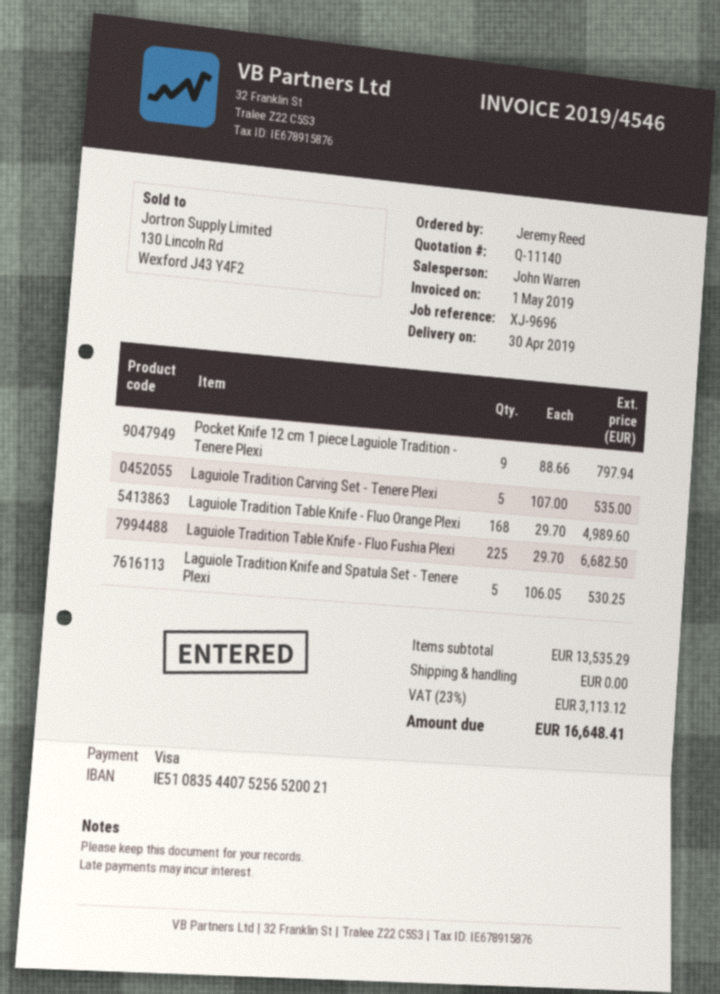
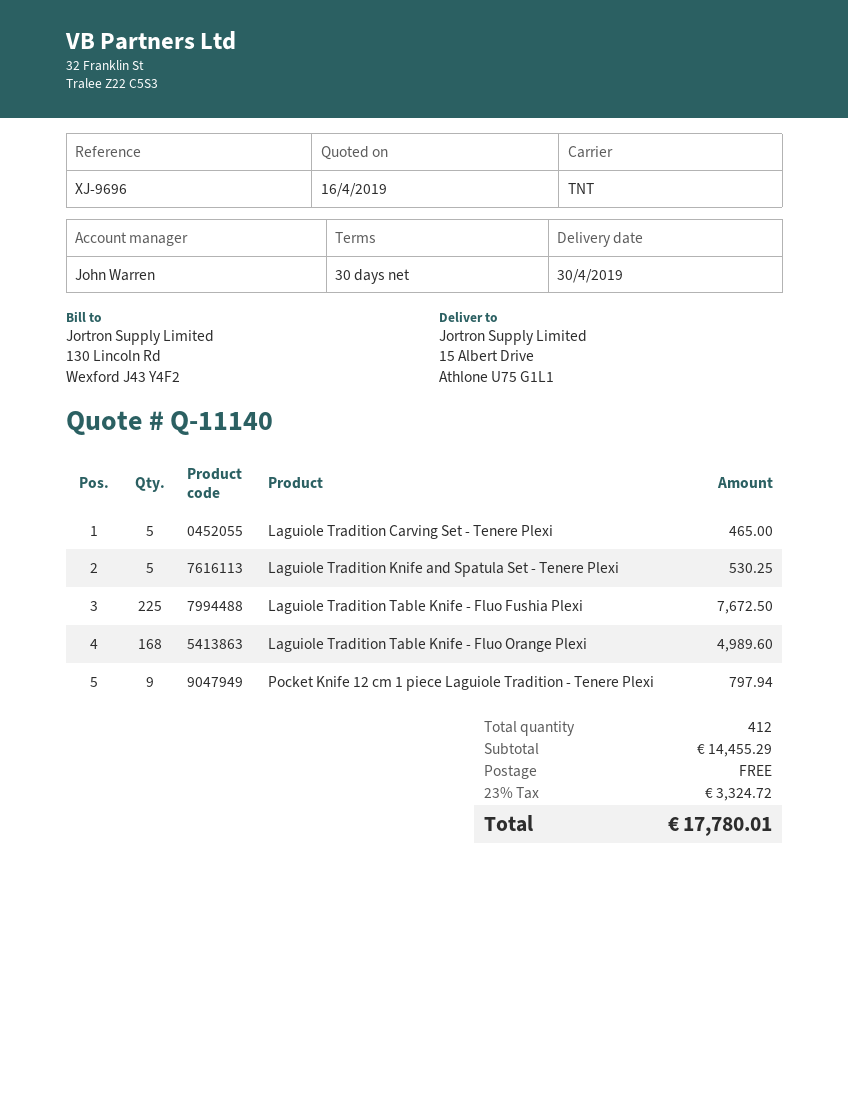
Laguiole Tradition Carving Set - Tenere Plexi: 5 for 535.00 -> 5 for 465.00
Laguiole Tradition Table Knife - Fluo Fushia Plexi: 225 for 6682.50 -> 225 for 7672.50
subtotal: 13535.29 -> 14455.29
tax: 23% = 3113.12 -> 23% = 3324.72
total: 16648.41 -> 17780.01

